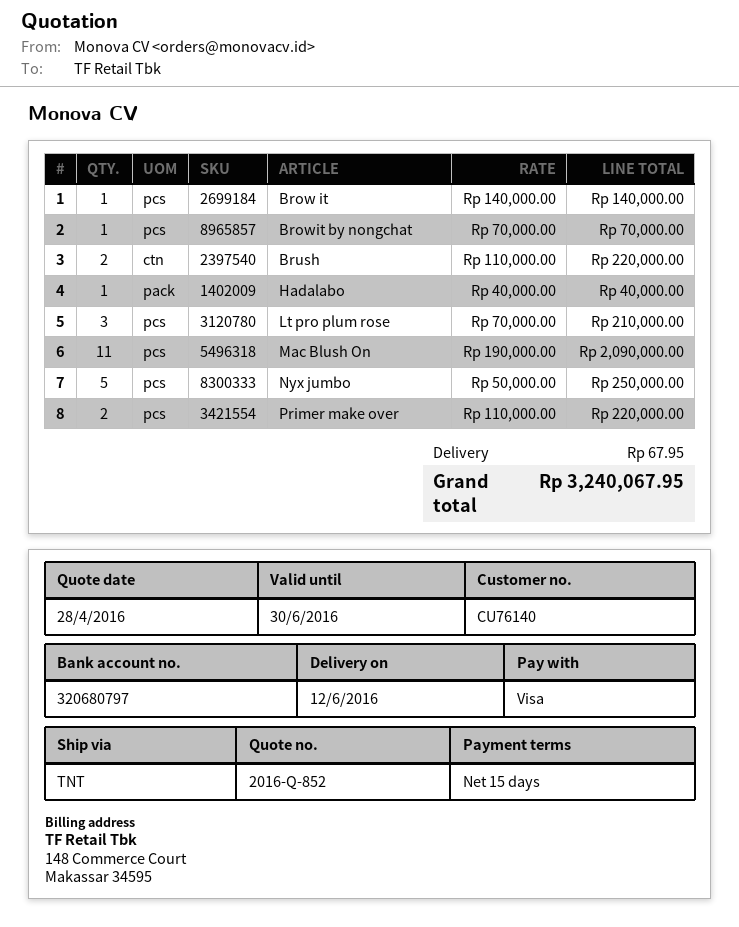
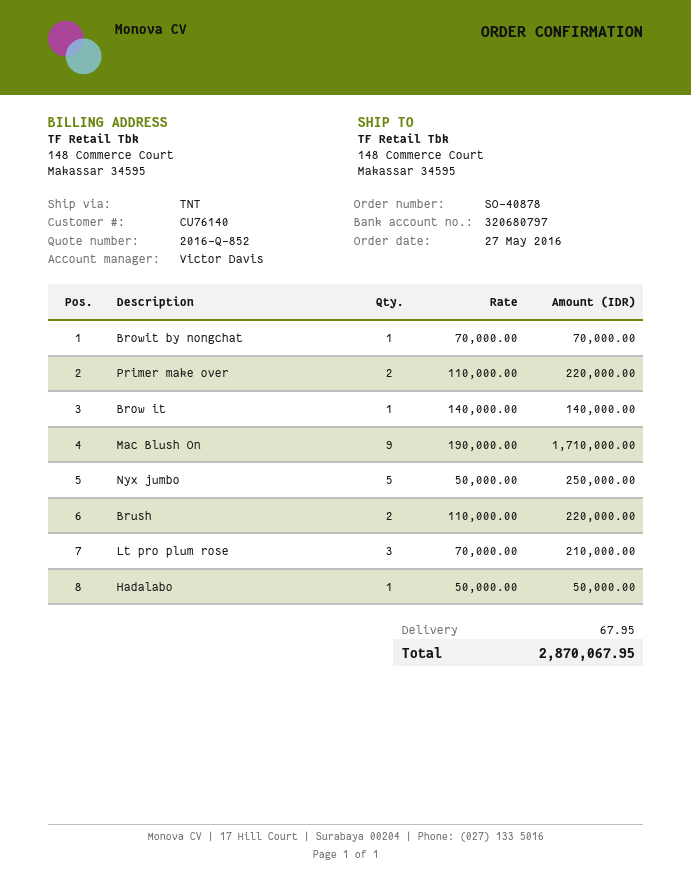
Hadalabo: 1 x 40000.00 = 40000.00 -> 1 x 50000.00 = 50000.00
Mac Blush On: 11 x 190000.00 = 2090000.00 -> 9 x 190000.00 = 1710000.00
total: 3240067.95 -> 2870067.95

